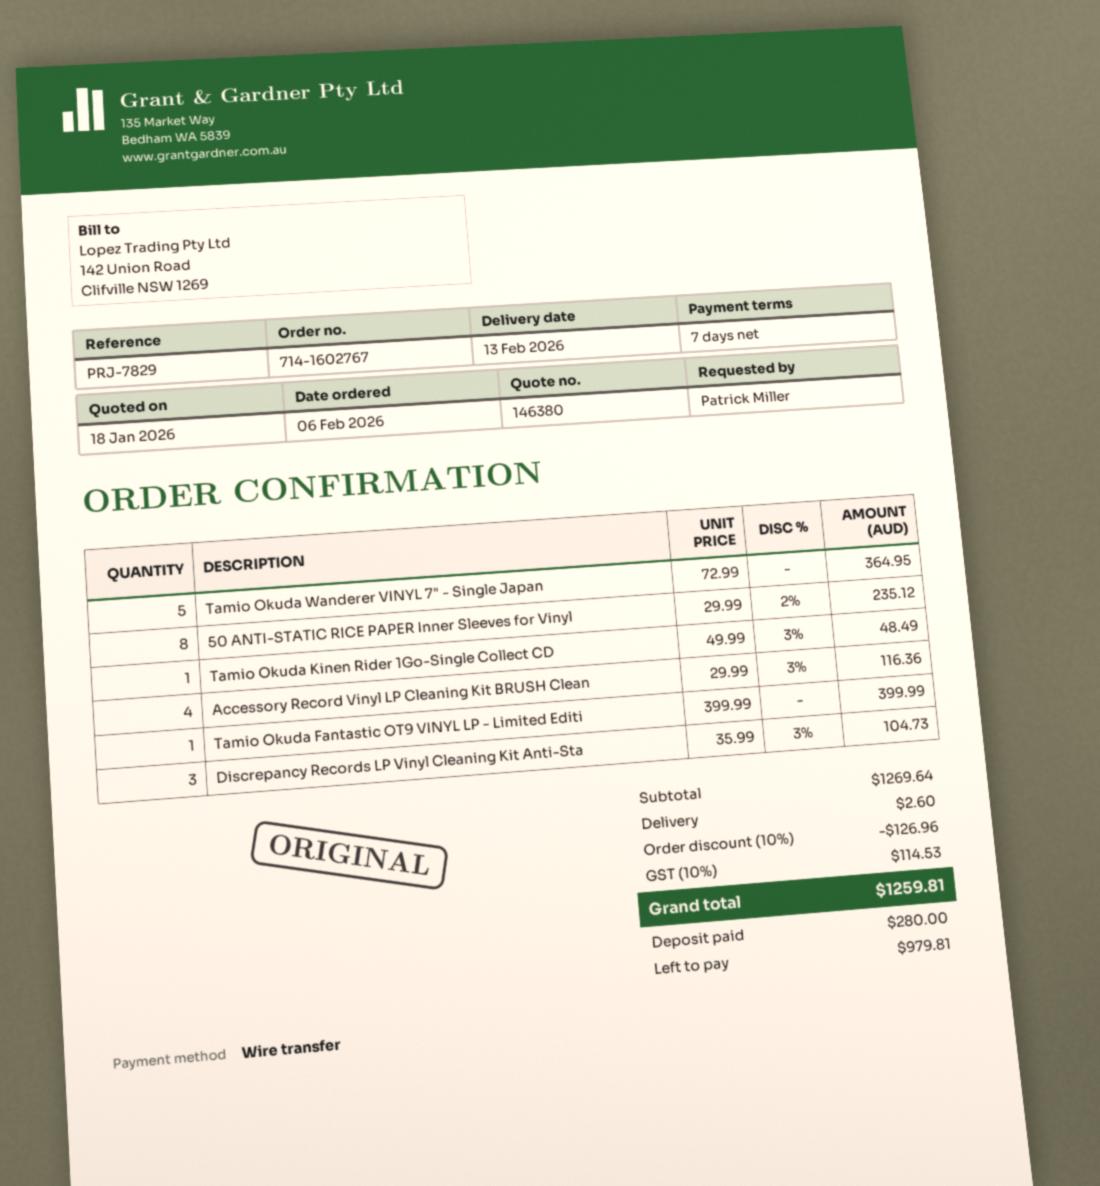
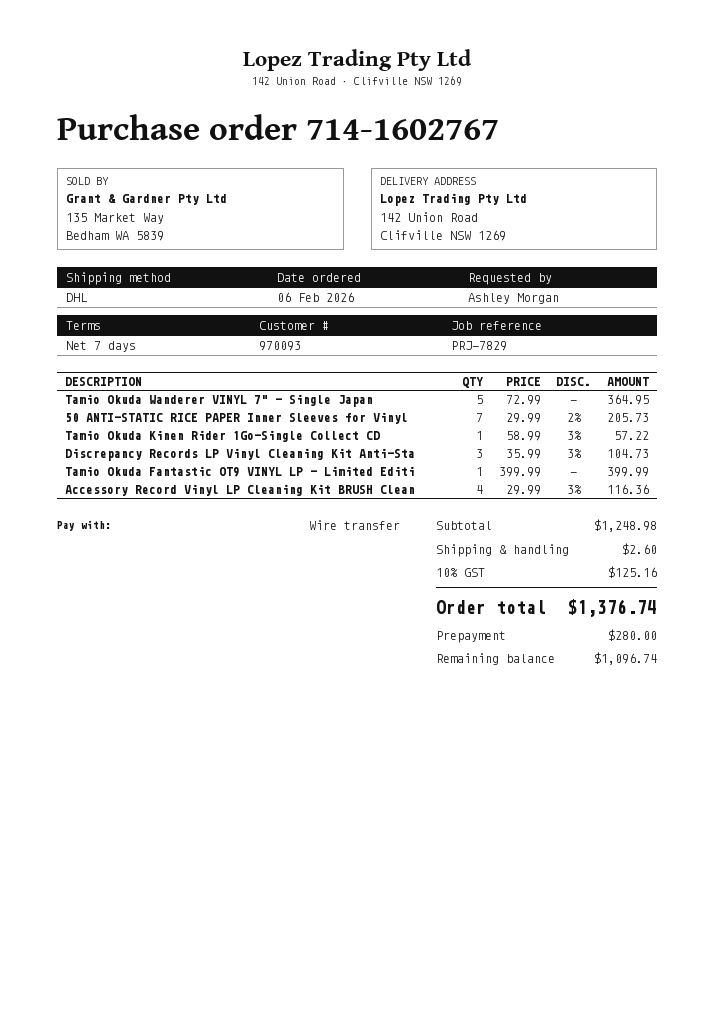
ordered by: Patrick Miller -> Ashley Morgan
50 ANTI-STATIC RICE PAPER Inner Sleeves for Vinyl: 8 x 29.99 - 2% = 235.12 -> 7 x 29.99 - 2% = 205.73
Tamio Okuda Kinen Rider 1Go-Single Collect CD: 1 x 49.99 - 3% = 48.49 -> 1 x 58.99 - 3% = 57.22
subtotal: 1269.64 -> 1248.98
discount: 10% = 126.96 -> none
tax: 10% = 114.53 -> 10% = 125.16
total: 1259.81 -> 1376.74
balance: 979.81 -> 1096.74

